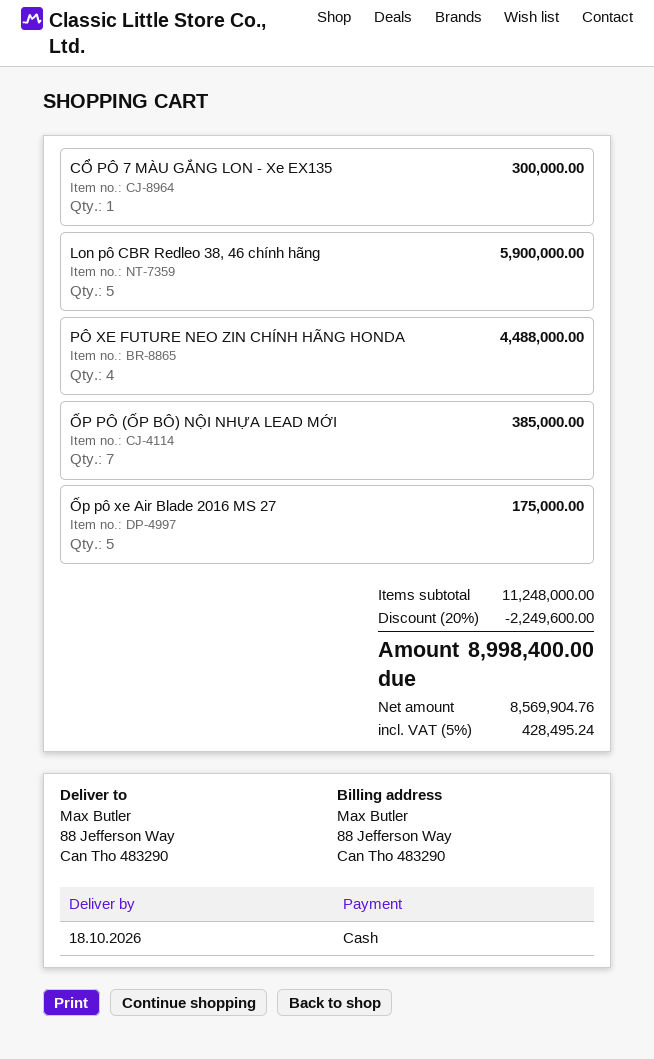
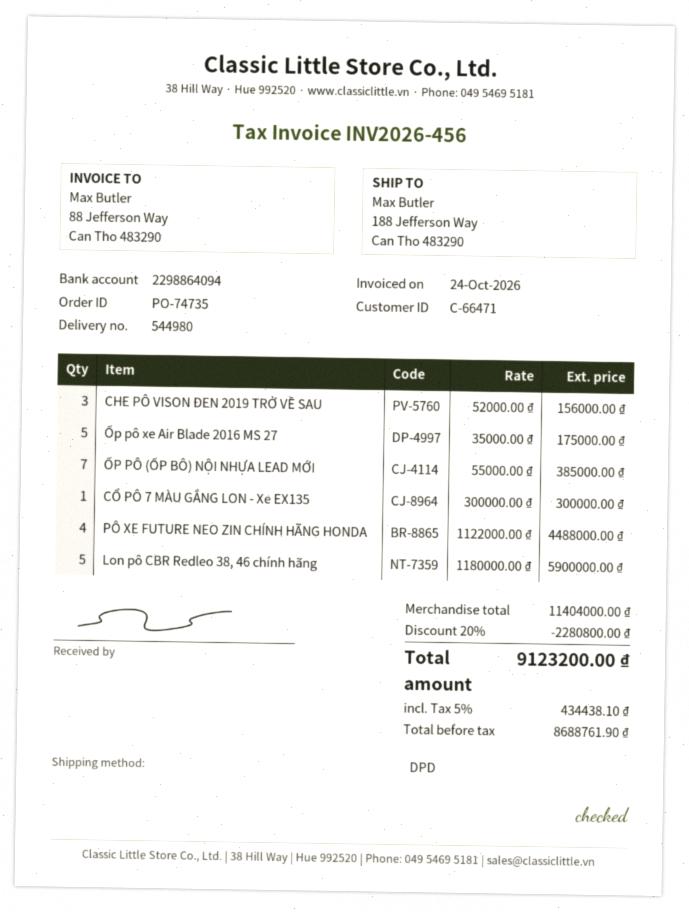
ship to: 88 Jefferson Way, Can Tho 483290 -> 188 Jefferson Way, Can Tho 483290
CHE PÔ VISON ĐEN 2019 TRỞ VỀ SAU: none -> 3 for 156000.00
subtotal: 11248000.00 -> 11404000.00
discount: 20% = 2249600.00 -> 20% = 2280800.00
net: 8569904.76 -> 8688761.90
tax: 5% = 428495.24 -> 5% = 434438.10
total: 8998400.00 -> 9123200.00

